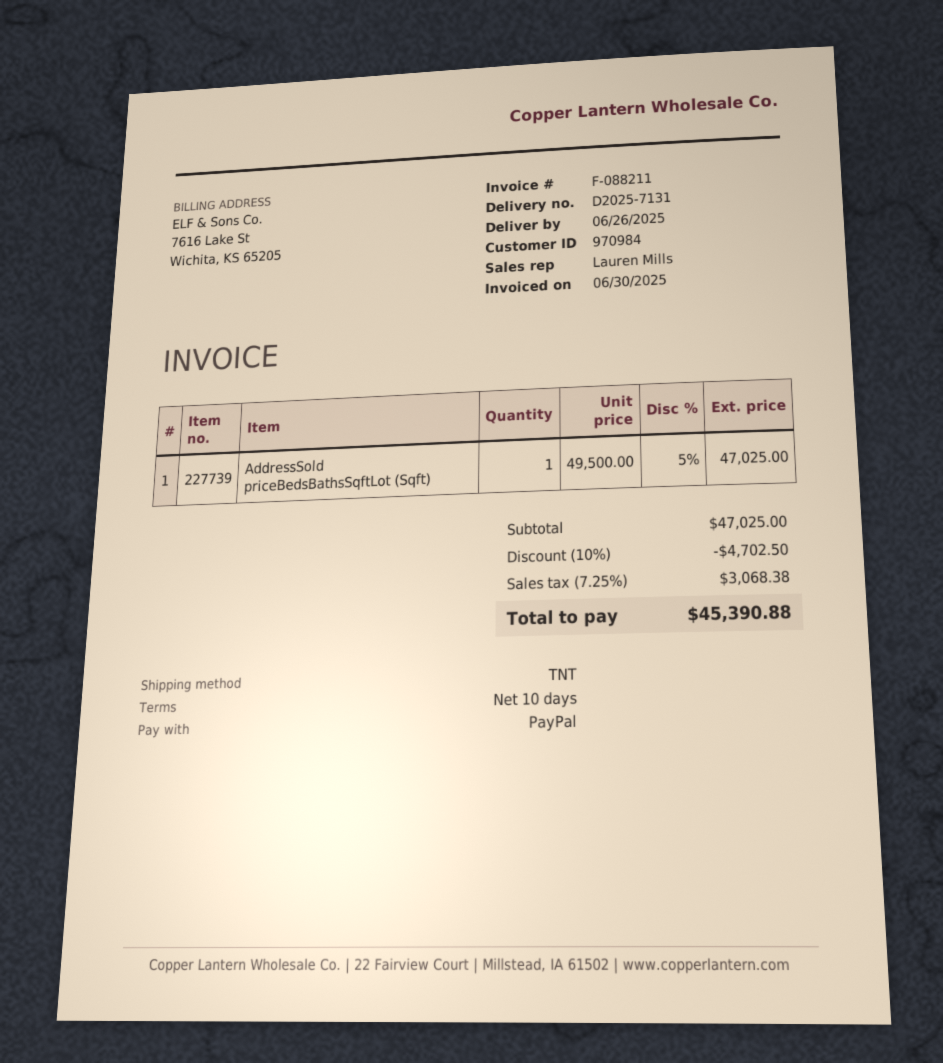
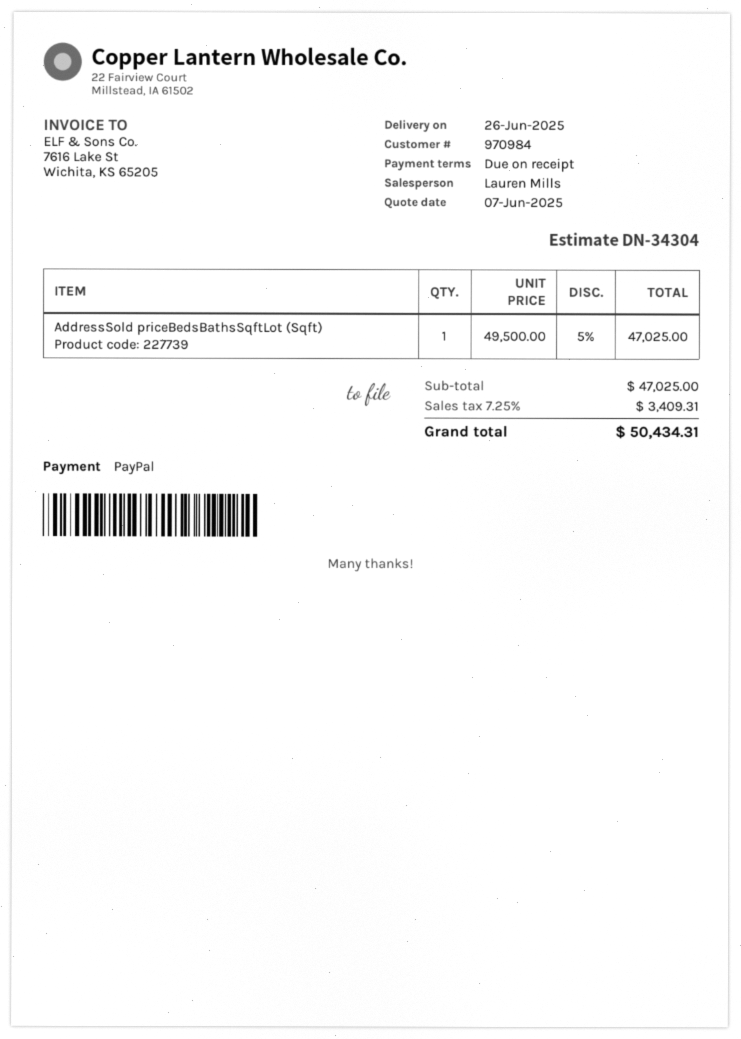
payment terms: 10 days -> on receipt
discount: 10% = 4702.50 -> none
tax: 7.25% = 3068.38 -> 7.25% = 3409.31
total: 45390.88 -> 50434.31

